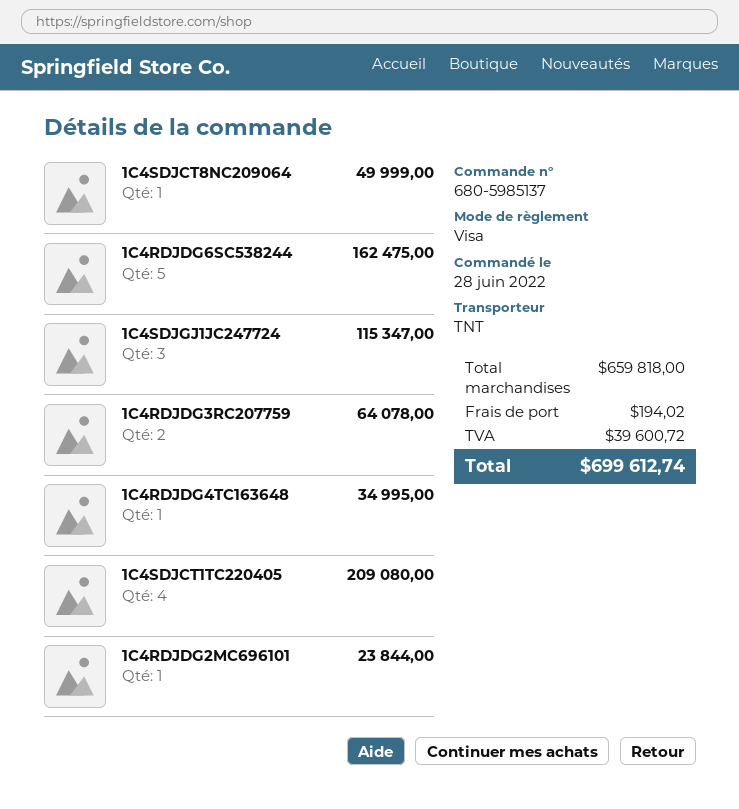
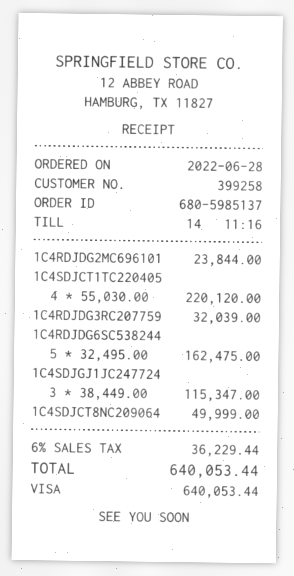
1C4RDJDG3RC207759: 2 for 64078.00 -> 1 for 32039.00
1C4RDJDG4TC163648: 1 for 34995.00 -> none
1C4SDJCT1TC220405: 4 for 209080.00 -> 4 for 220120.00
shipping: 194.02 -> none
tax: 39600.72 -> 36229.44
total: 699612.74 -> 640053.44

